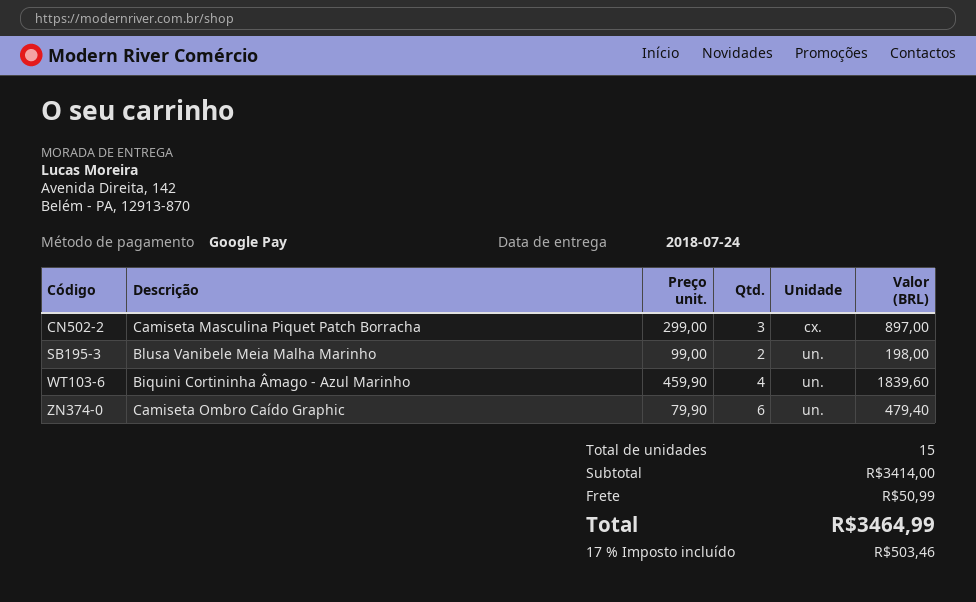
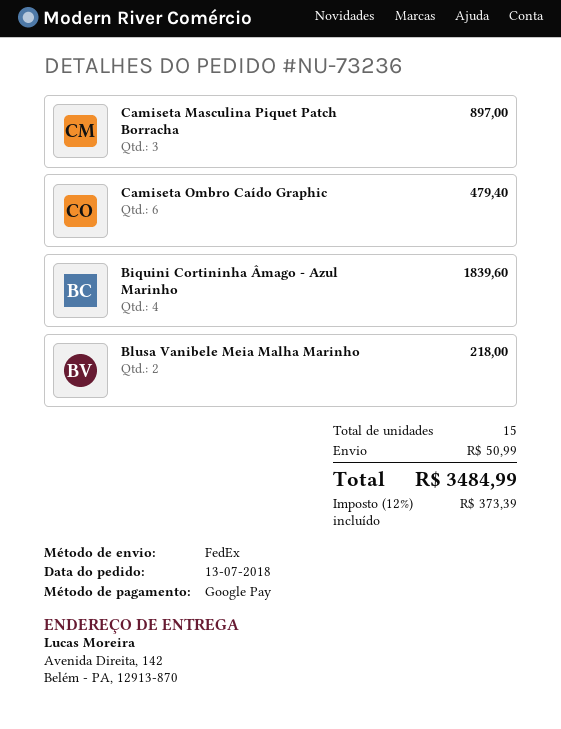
Blusa Vanibele Meia Malha Marinho: 2 for 198.00 -> 2 for 218.00
tax: 17% = 503.46 -> 12% = 373.39
total: 3464.99 -> 3484.99

